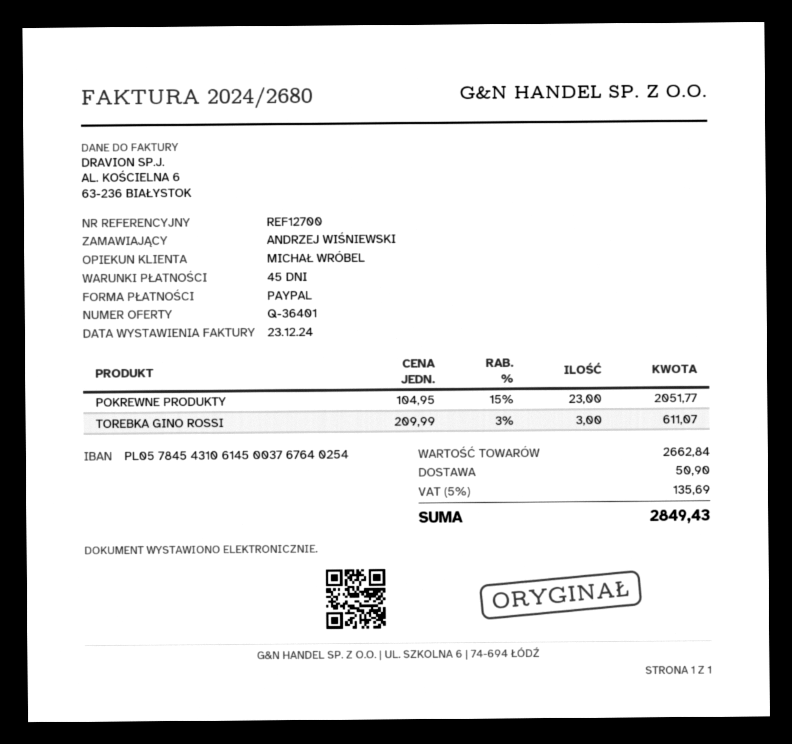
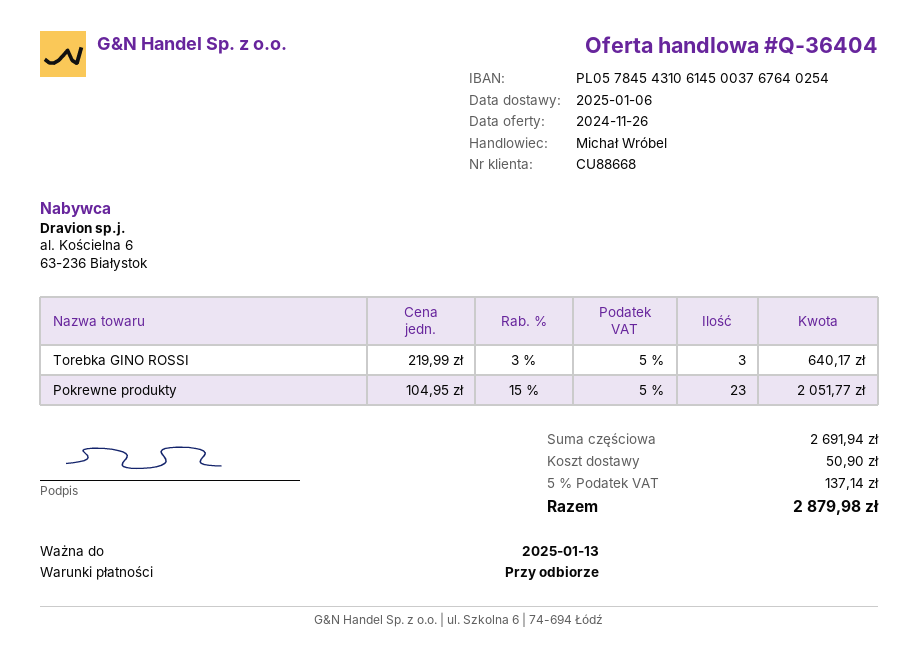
quote number: Q-36401 -> Q-36404
payment terms: 45 days -> on receipt
TOREBKA GINO ROSSI: 3 x 209.99 - 3% = 611.07 -> 3 x 219.99 - 3% = 640.17
subtotal: 2662.84 -> 2691.94
tax: 5% = 135.69 -> 5% = 137.14
total: 2849.43 -> 2879.98

